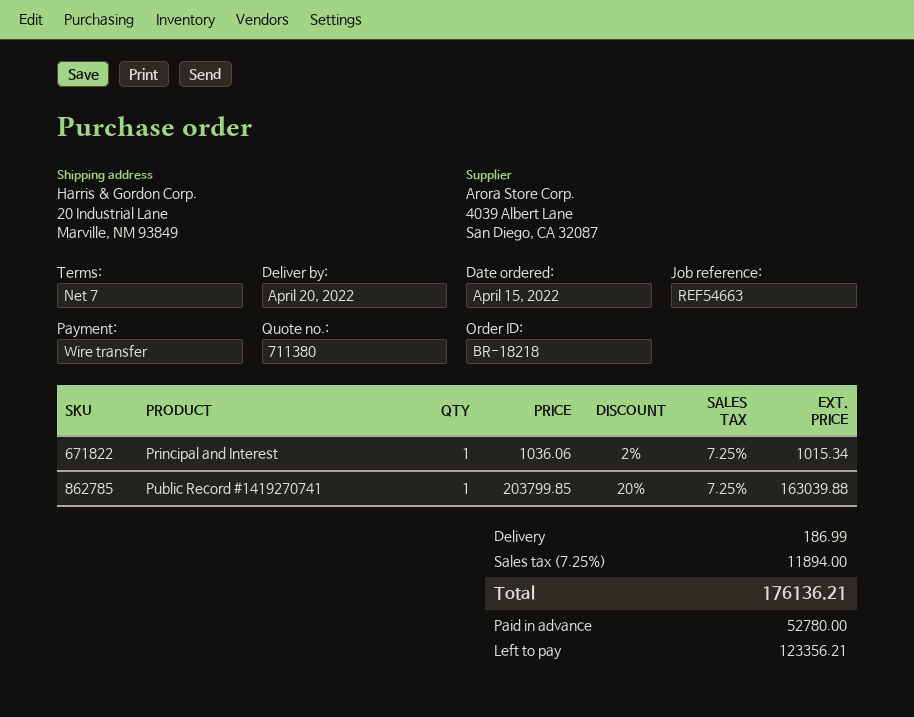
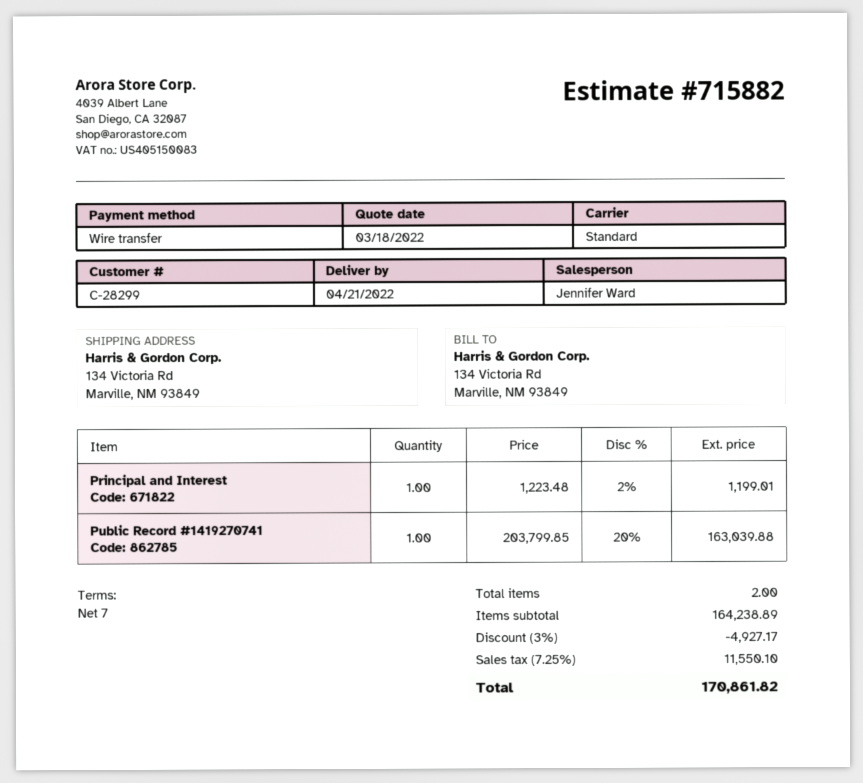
quote number: 711380 -> 715882
delivery date: 2022-04-20 -> 2022-04-21
ship to: 20 Industrial Lane, Marville, NM 93849 -> 134 Victoria Rd, Marville, NM 93849
Principal and Interest: 1 x 1036.06 - 2% = 1015.34 -> 1 x 1223.48 - 2% = 1199.01
discount: none -> 3% = 4927.17
shipping: 186.99 -> none
tax: 7.25% = 11894.00 -> 7.25% = 11550.10
total: 176136.21 -> 170861.82

